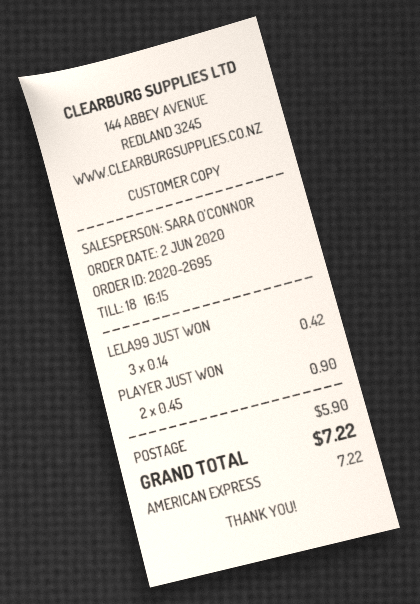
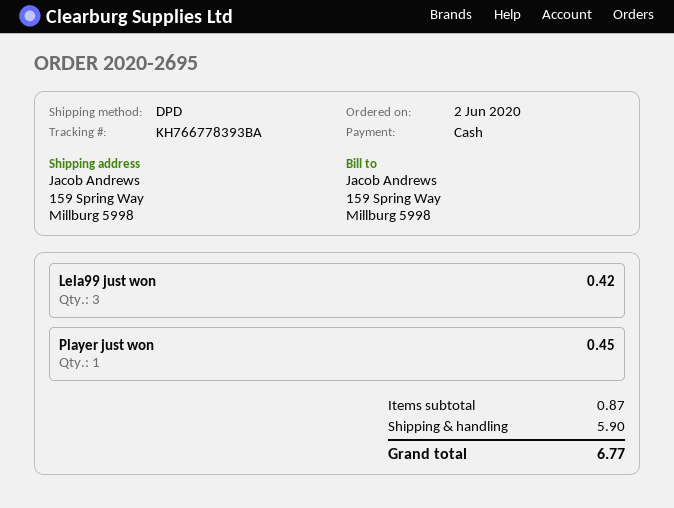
payment method: American Express -> cash
PLAYER JUST WON: 2 for 0.90 -> 1 for 0.45
total: 7.22 -> 6.77

